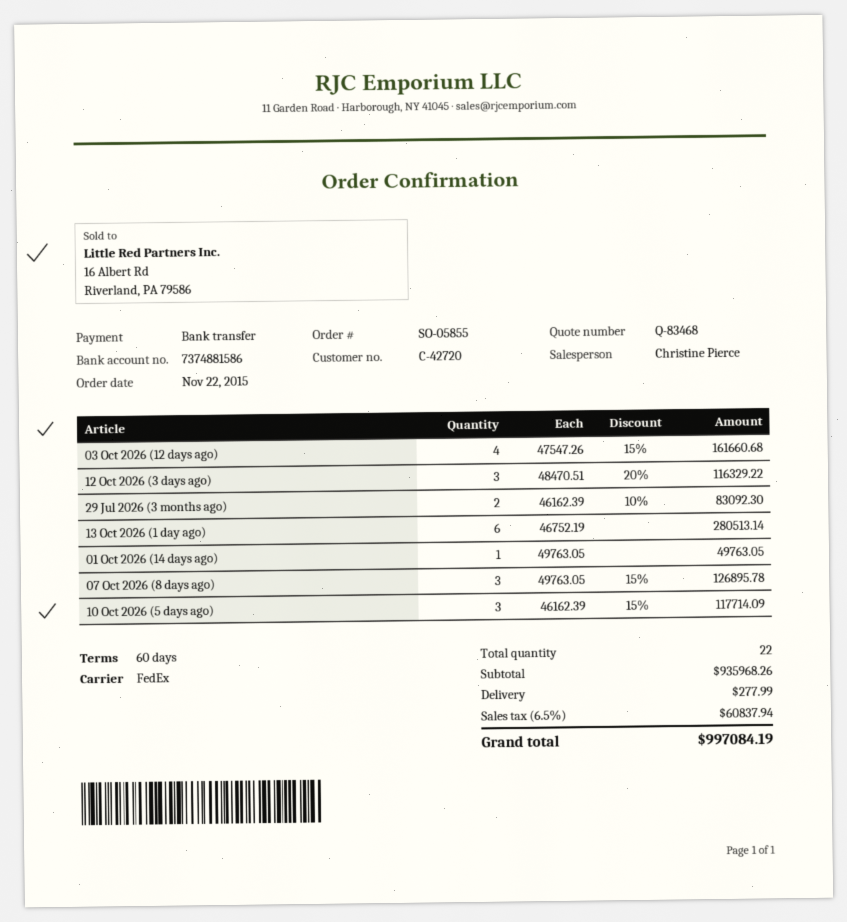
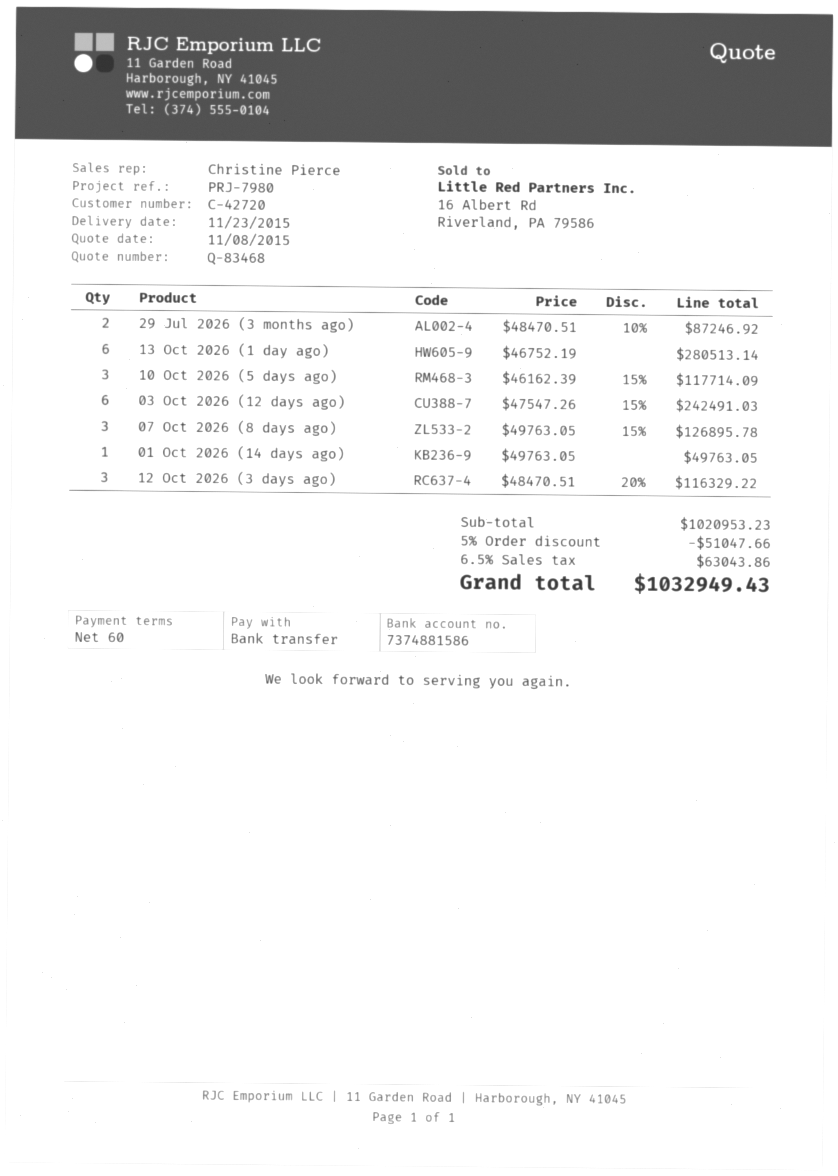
03 Oct 2026 (12 days ago): 4 x 47547.26 - 15% = 161660.68 -> 6 x 47547.26 - 15% = 242491.03
29 Jul 2026 (3 months ago): 2 x 46162.39 - 10% = 83092.30 -> 2 x 48470.51 - 10% = 87246.92
subtotal: 935968.26 -> 1020953.23
discount: none -> 5% = 51047.66
shipping: 277.99 -> none
tax: 6.5% = 60837.94 -> 6.5% = 63043.86
total: 997084.19 -> 1032949.43

